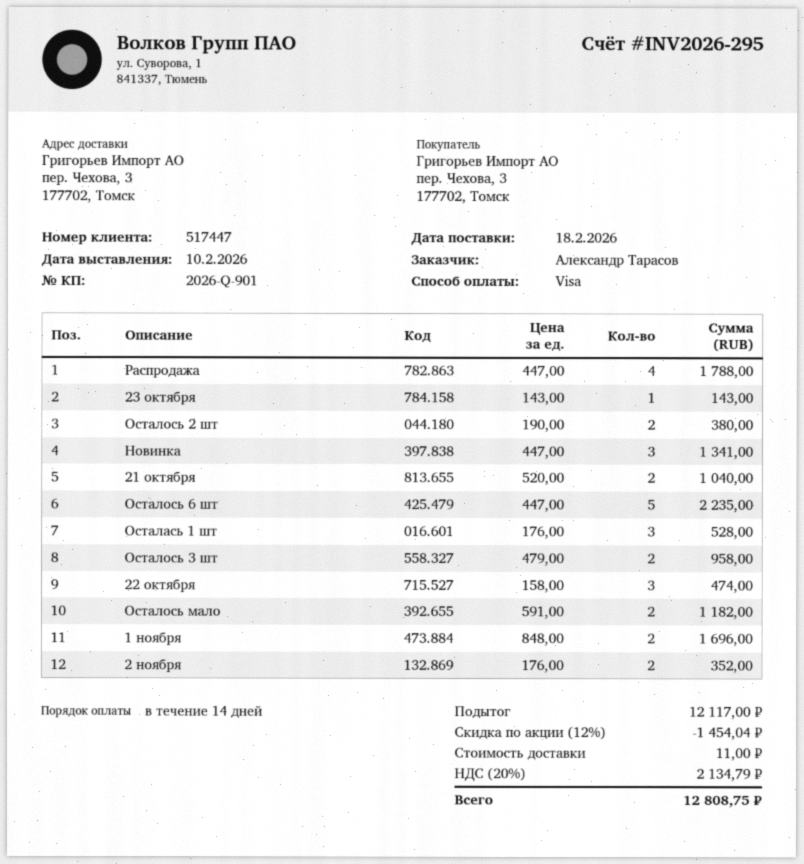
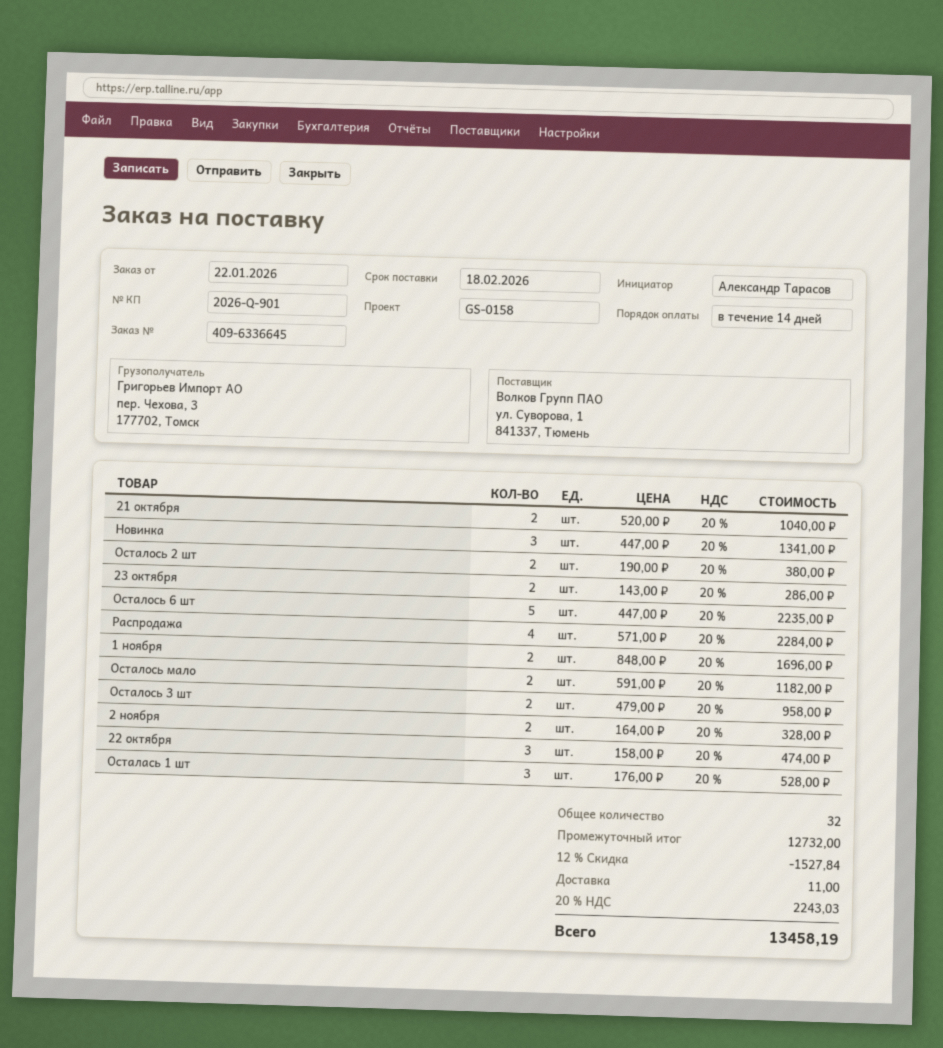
Распродажа: 4 x 447.00 = 1788.00 -> 4 x 571.00 = 2284.00
23 октября: 1 x 143.00 = 143.00 -> 2 x 143.00 = 286.00
2 ноября: 2 x 176.00 = 352.00 -> 2 x 164.00 = 328.00
subtotal: 12117.00 -> 12732.00
discount: 12% = 1454.04 -> 12% = 1527.84
tax: 20% = 2134.79 -> 20% = 2243.03
total: 12808.75 -> 13458.19

